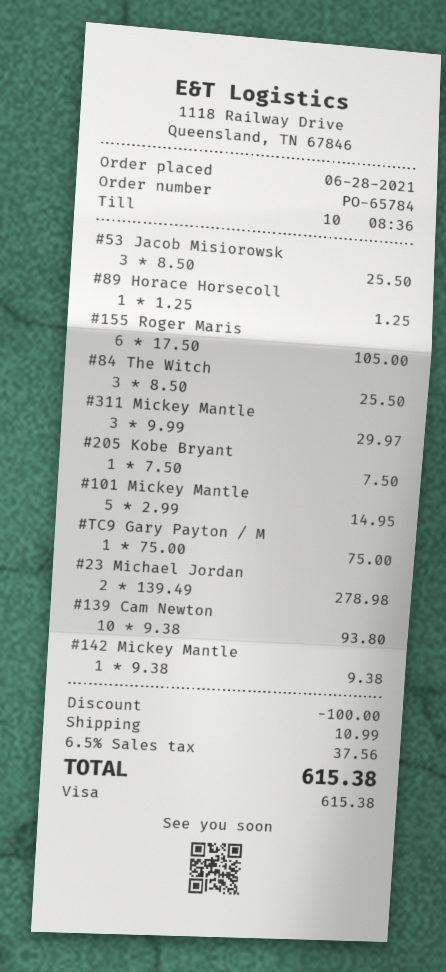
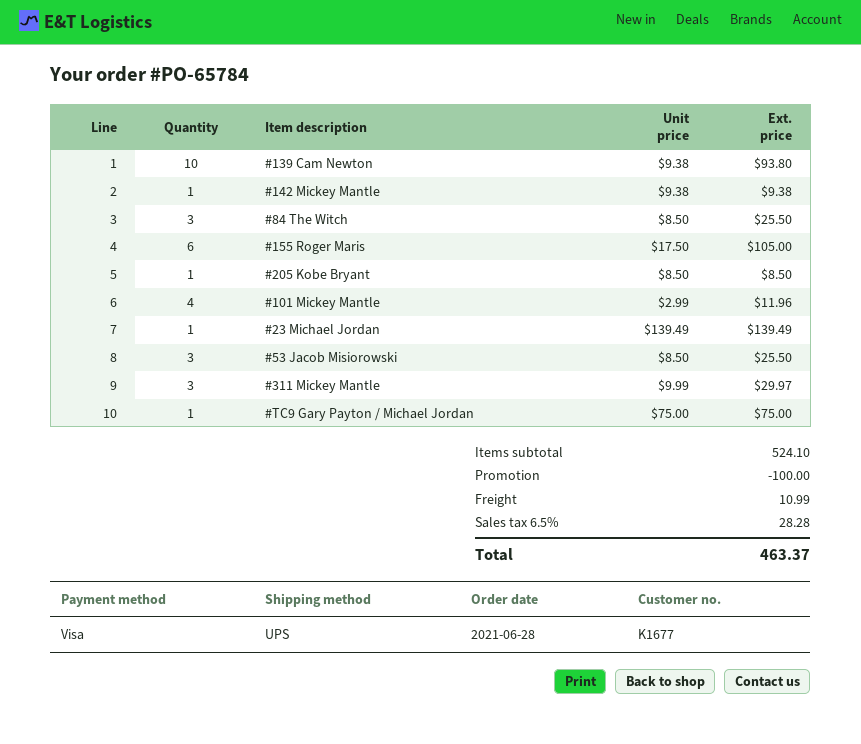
#89 Horace Horsecoll: 1 x 1.25 = 1.25 -> none
#205 Kobe Bryant: 1 x 7.50 = 7.50 -> 1 x 8.50 = 8.50
#101 Mickey Mantle: 5 x 2.99 = 14.95 -> 4 x 2.99 = 11.96
#23 Michael Jordan: 2 x 139.49 = 278.98 -> 1 x 139.49 = 139.49
tax: 6.5% = 37.56 -> 6.5% = 28.28
total: 615.38 -> 463.37

